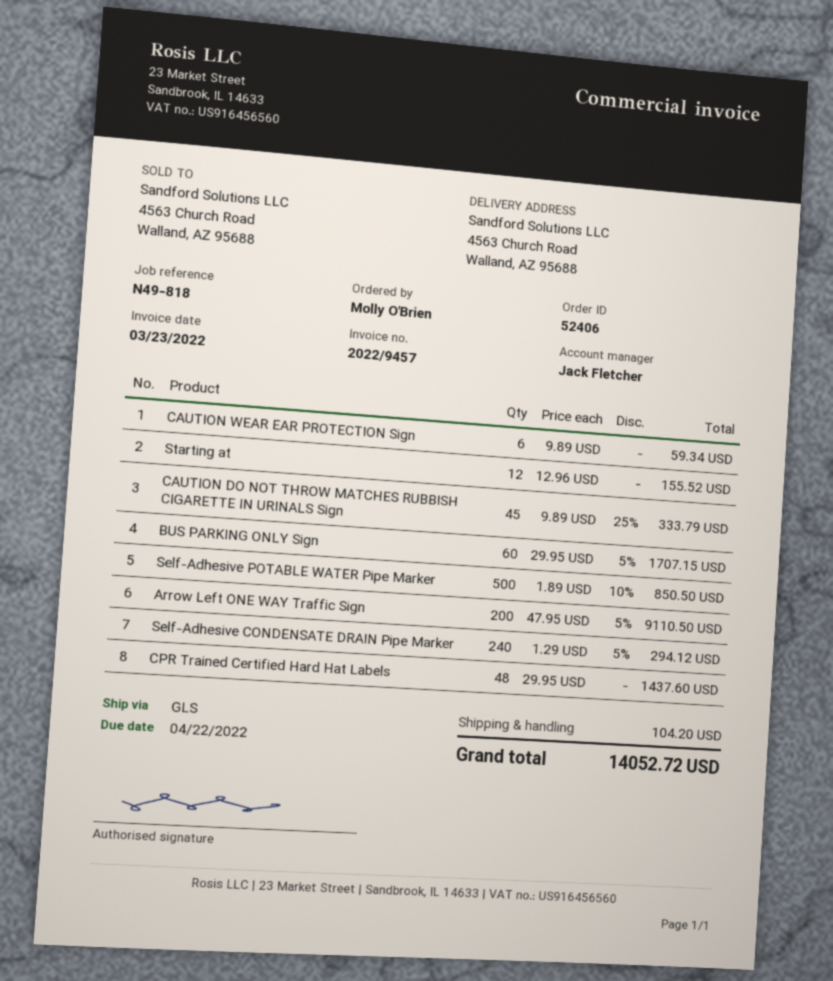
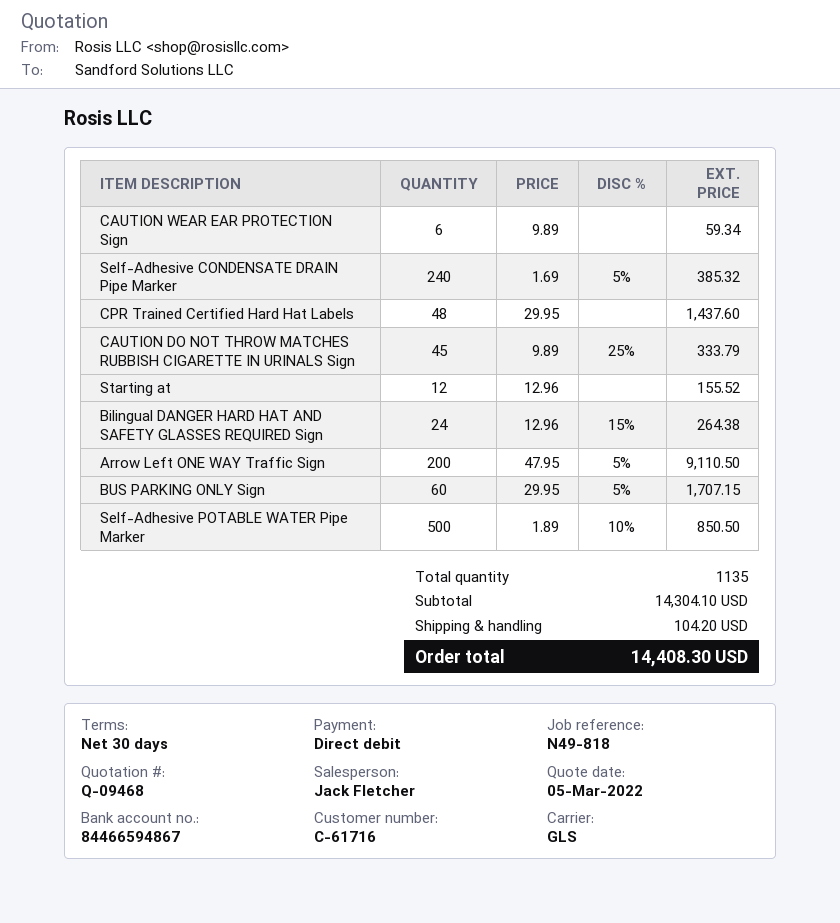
Self-Adhesive CONDENSATE DRAIN Pipe Marker: 240 x 1.29 - 5% = 294.12 -> 240 x 1.69 - 5% = 385.32
Bilingual DANGER HARD HAT AND SAFETY GLASSES REQUIRED Sign: none -> 24 x 12.96 - 15% = 264.38
total: 14052.72 -> 14408.30

